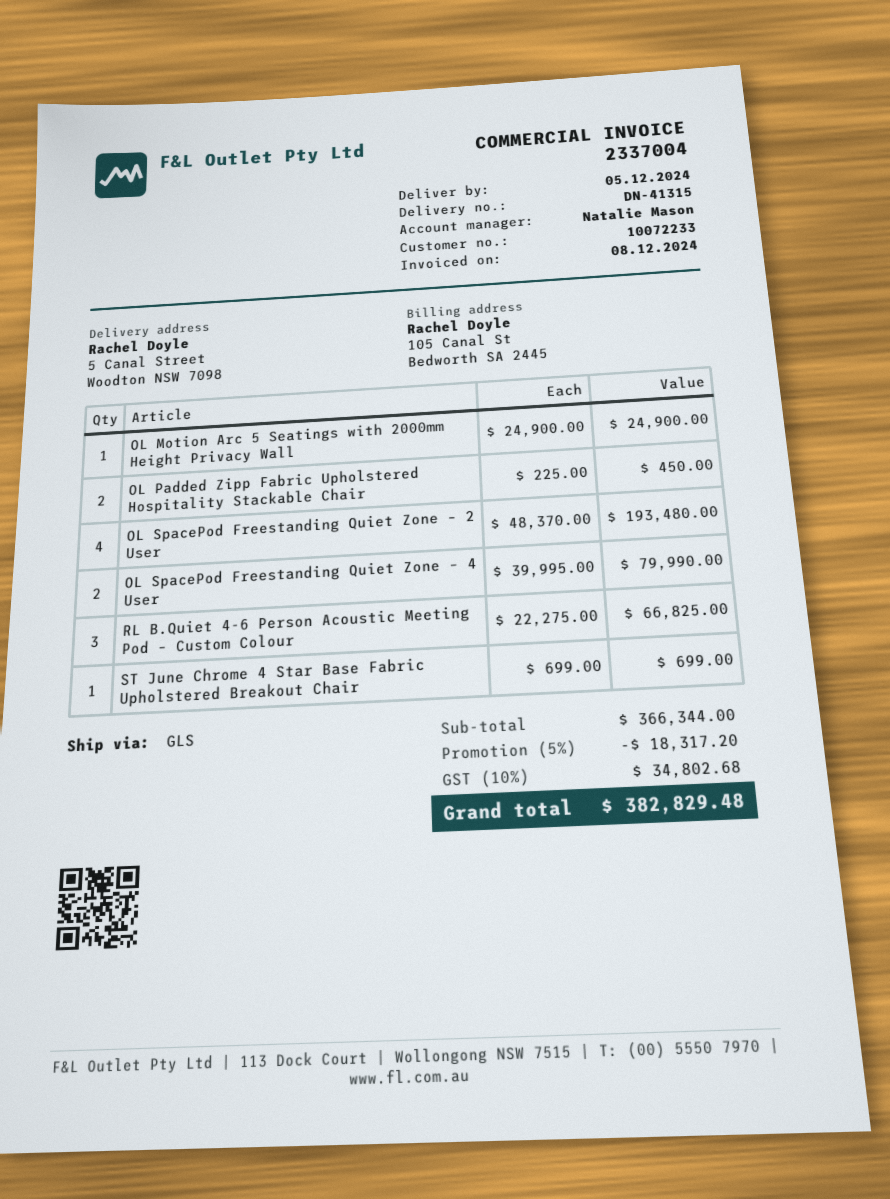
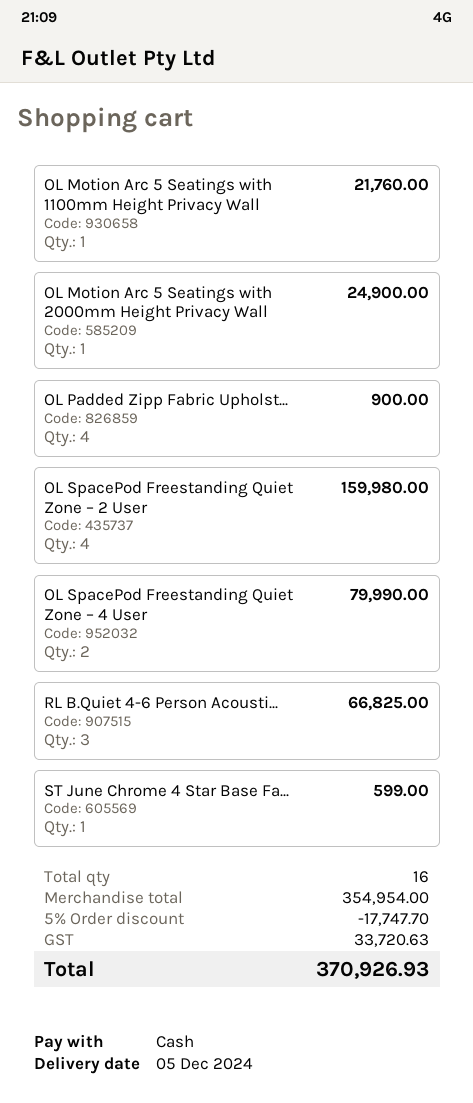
OL Padded Zipp Fabric Upholstered Hospitality Stackable Chair: 2 for 450.00 -> 4 for 900.00
OL SpacePod Freestanding Quiet Zone – 2 User: 4 for 193480.00 -> 4 for 159980.00
ST June Chrome 4 Star Base Fabric Upholstered Breakout Chair: 1 for 699.00 -> 1 for 599.00
OL Motion Arc 5 Seatings with 1100mm Height Privacy Wall: none -> 1 for 21760.00
subtotal: 366344.00 -> 354954.00
discount: 5% = 18317.20 -> 5% = 17747.70
tax: 34802.68 -> 33720.63
total: 382829.48 -> 370926.93

